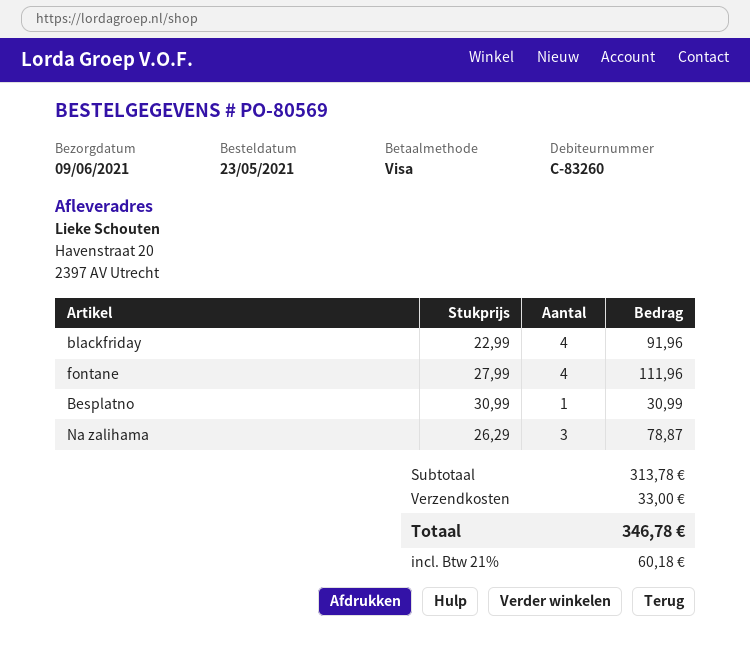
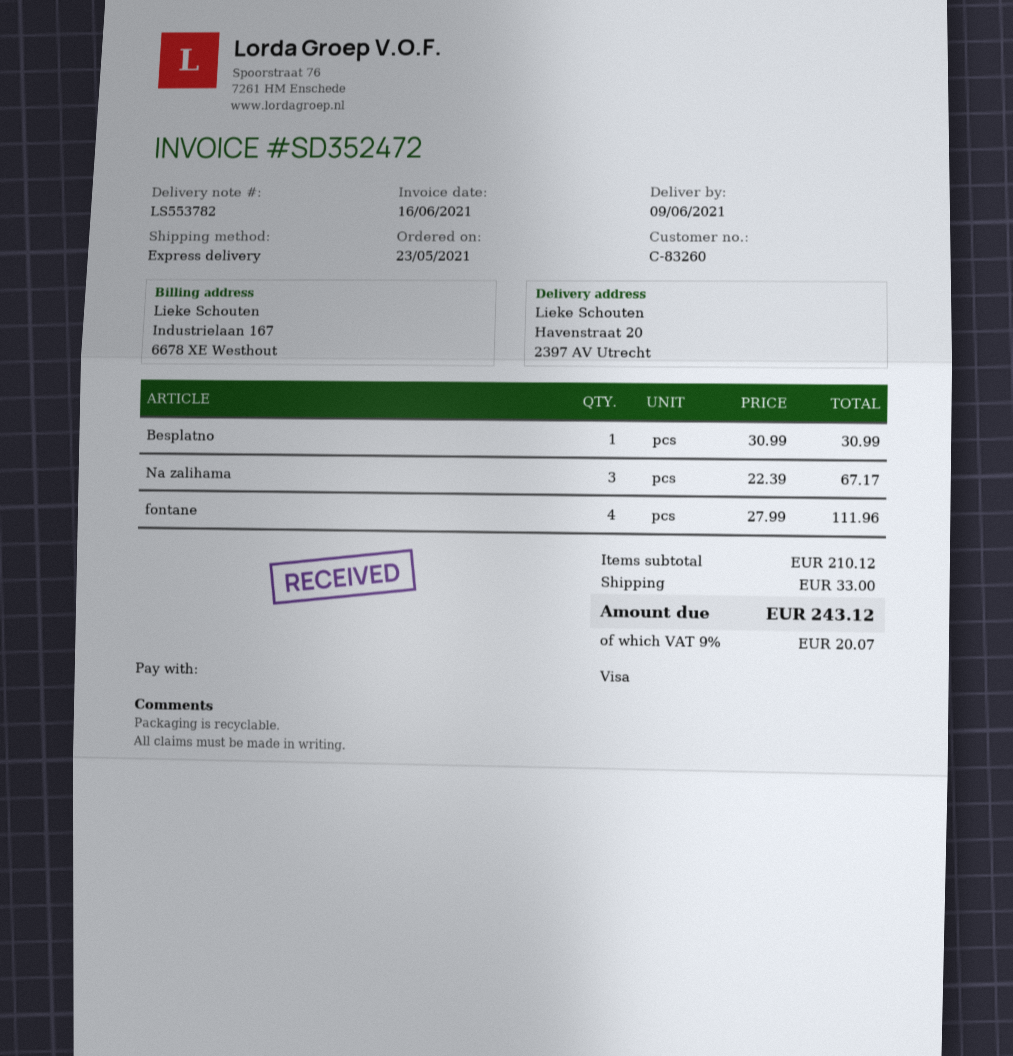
blackfriday: 4 x 22.99 = 91.96 -> none
Na zalihama: 3 x 26.29 = 78.87 -> 3 x 22.39 = 67.17
subtotal: 313.78 -> 210.12
tax: 21% = 60.18 -> 9% = 20.07
total: 346.78 -> 243.12

